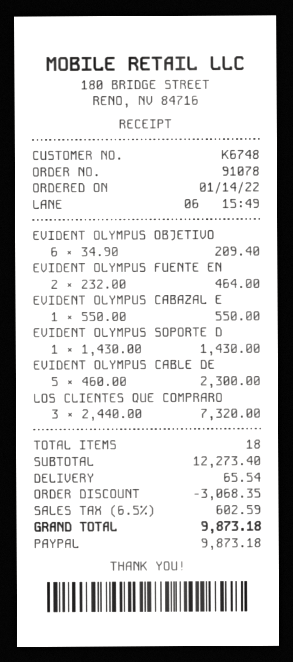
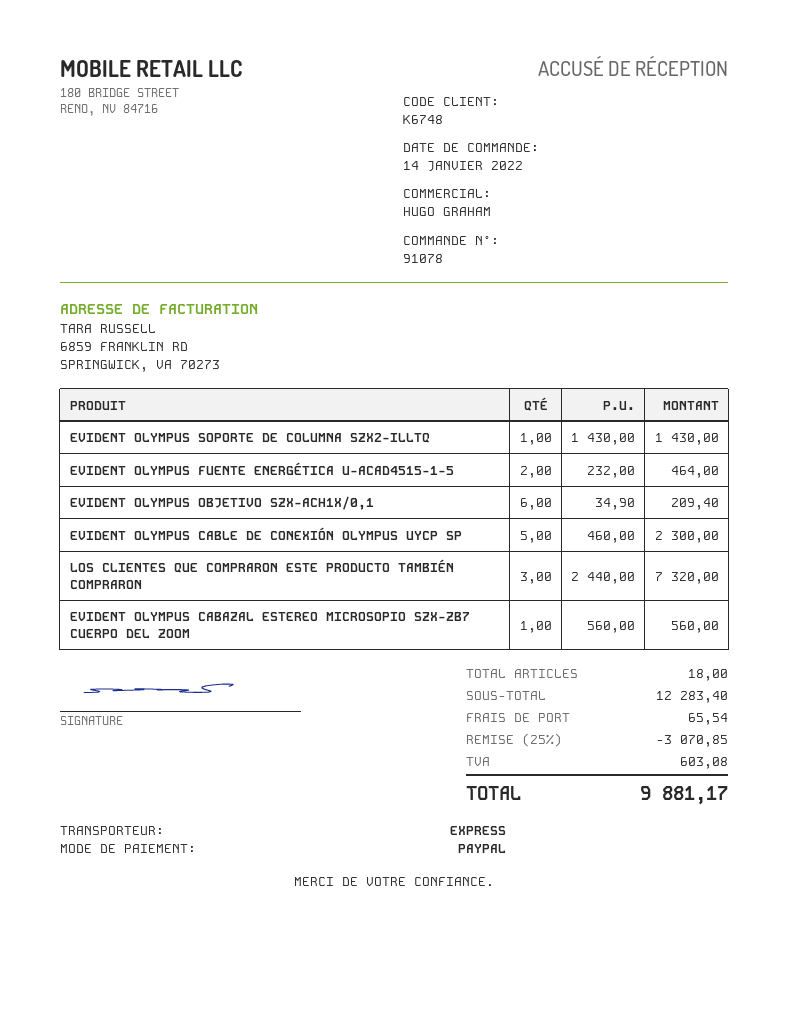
EVIDENT OLYMPUS CABAZAL E: 1 x 550.00 = 550.00 -> 1 x 560.00 = 560.00
subtotal: 12273.40 -> 12283.40
discount: 3068.35 -> 3070.85
tax: 602.59 -> 603.08
total: 9873.18 -> 9881.17

